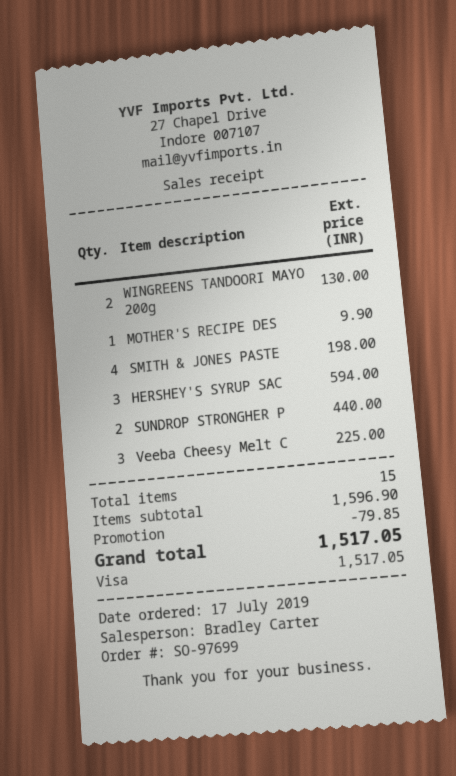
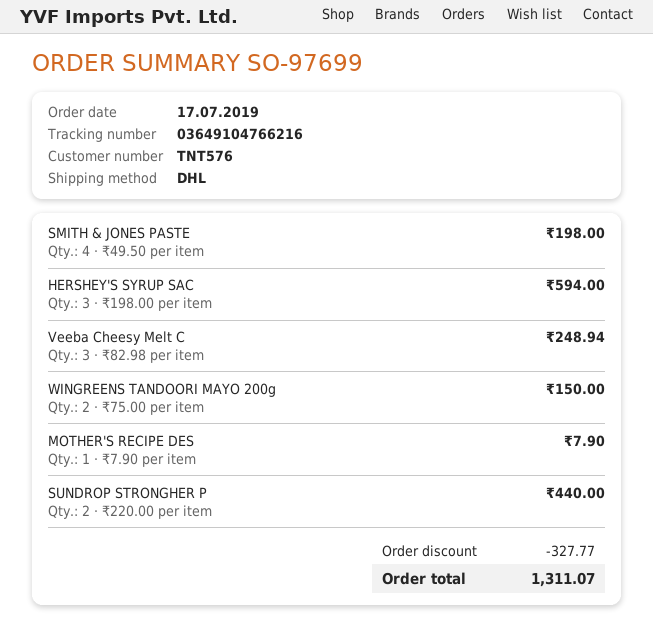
WINGREENS TANDOORI MAYO 200g: 2 for 130.00 -> 2 for 150.00
MOTHER'S RECIPE DES: 1 for 9.90 -> 1 for 7.90
Veeba Cheesy Melt C: 3 for 225.00 -> 3 for 248.94
discount: 79.85 -> 327.77
total: 1517.05 -> 1311.07

